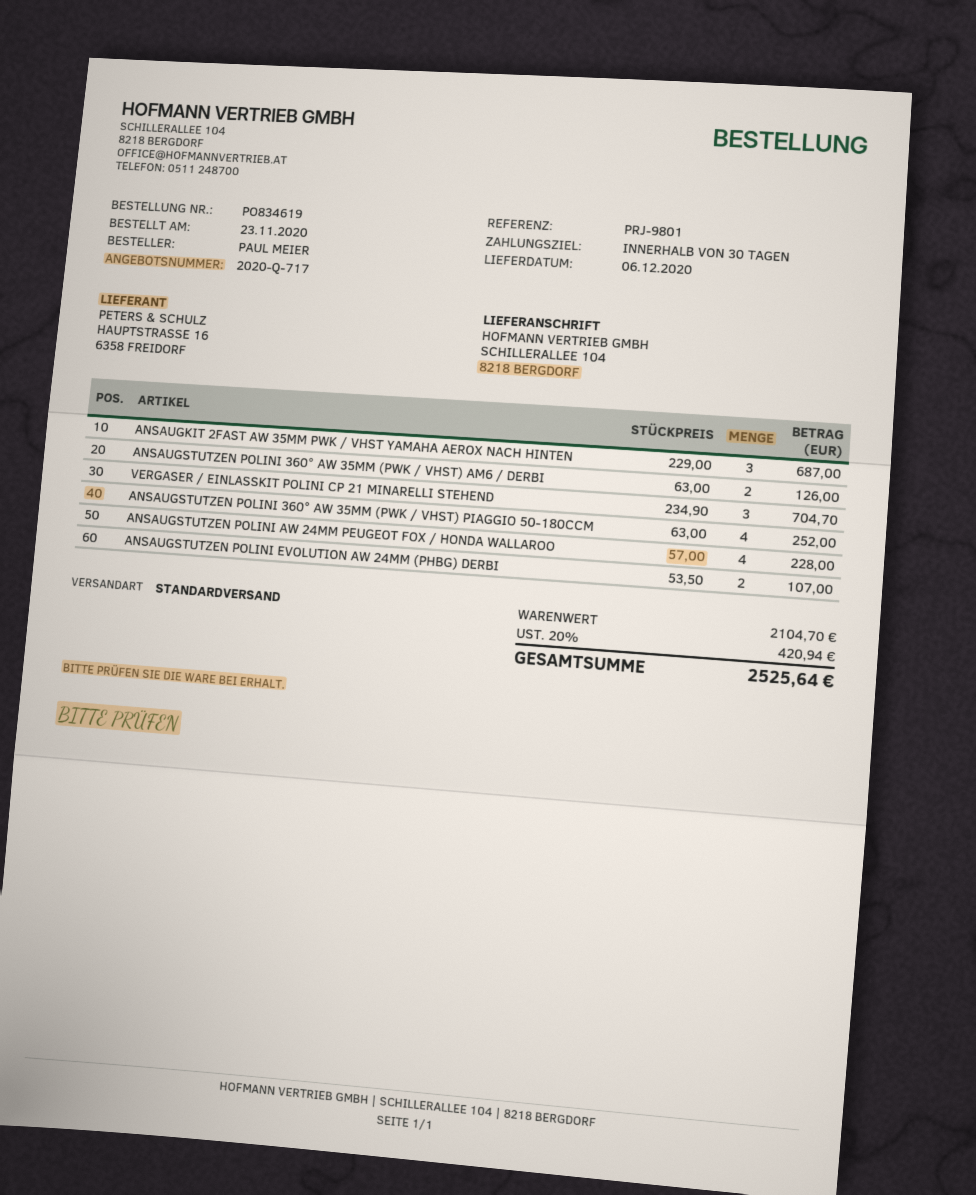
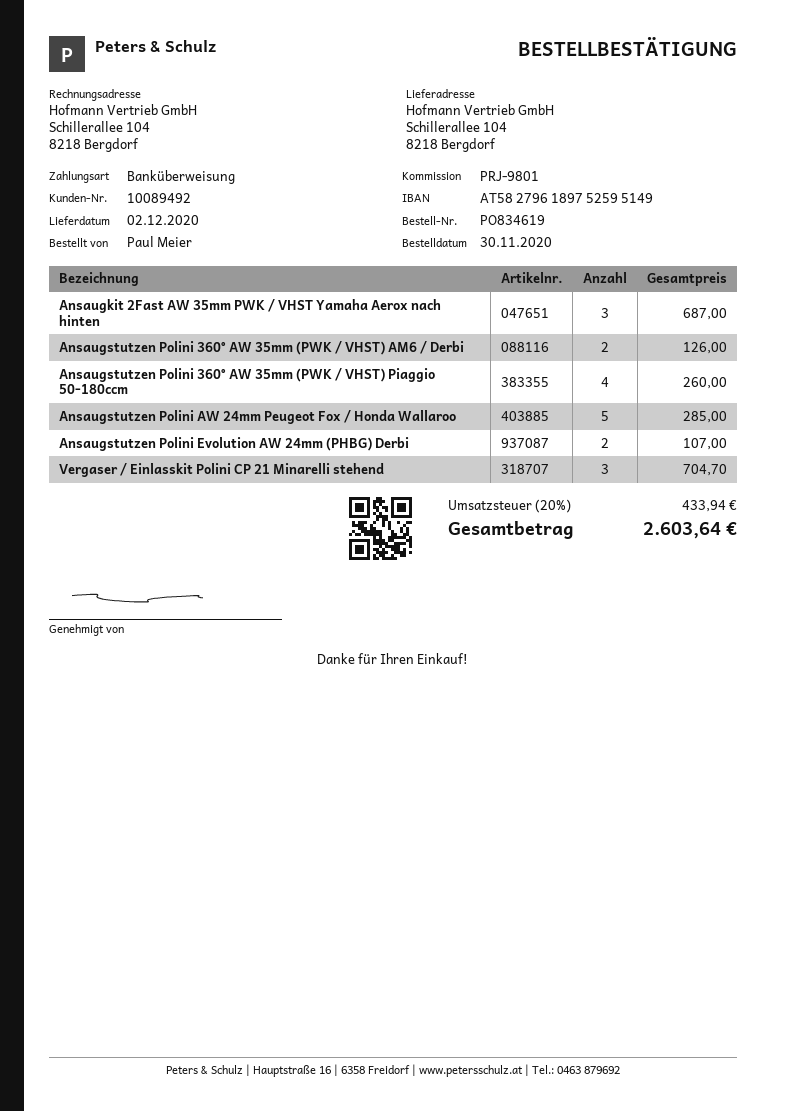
order date: 2020-11-23 -> 2020-11-30
delivery date: 2020-12-06 -> 2020-12-02
ANSAUGSTUTZEN POLINI 360° AW 35MM (PWK / VHST) PIAGGIO 50-180CCM: 4 for 252.00 -> 4 for 260.00
ANSAUGSTUTZEN POLINI AW 24MM PEUGEOT FOX / HONDA WALLAROO: 4 for 228.00 -> 5 for 285.00
tax: 20% = 420.94 -> 20% = 433.94
total: 2525.64 -> 2603.64

